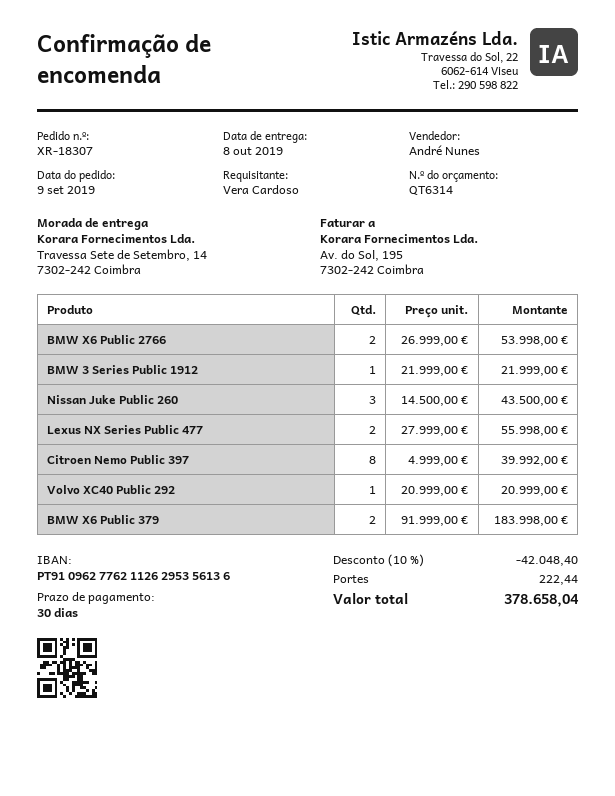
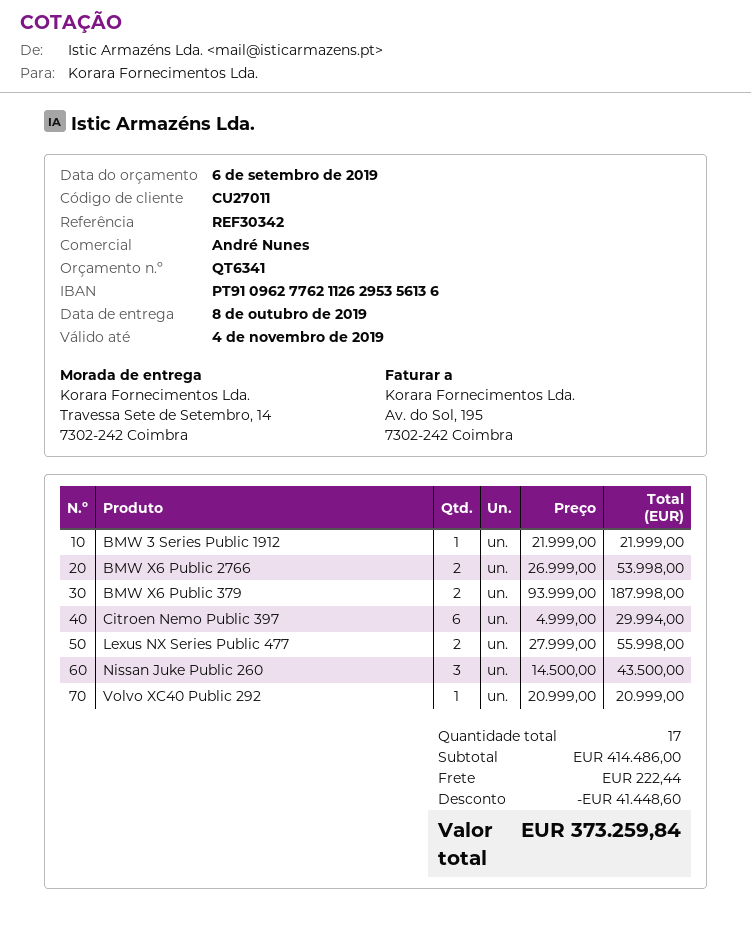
quote number: QT6314 -> QT6341
Citroen Nemo Public 397: 8 x 4999.00 = 39992.00 -> 6 x 4999.00 = 29994.00
BMW X6 Public 379: 2 x 91999.00 = 183998.00 -> 2 x 93999.00 = 187998.00
discount: 42048.40 -> 41448.60
total: 378658.04 -> 373259.84

